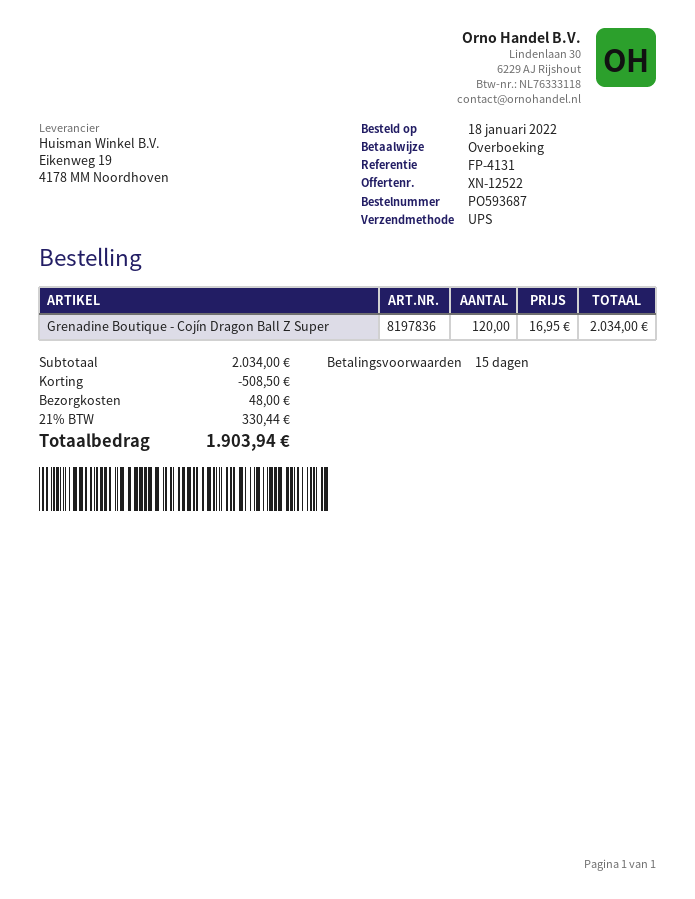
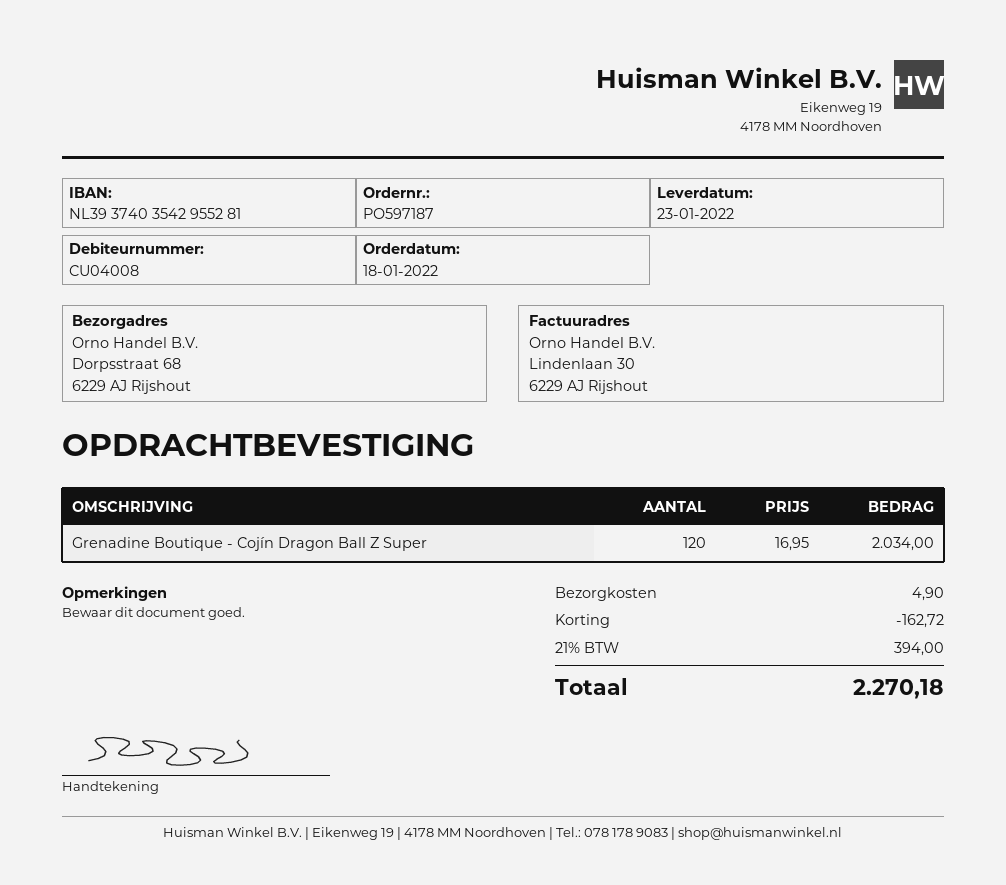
order number: PO593687 -> PO597187
discount: 508.50 -> 162.72
shipping: 48.00 -> 4.90
tax: 21% = 330.44 -> 21% = 394.00
total: 1903.94 -> 2270.18

